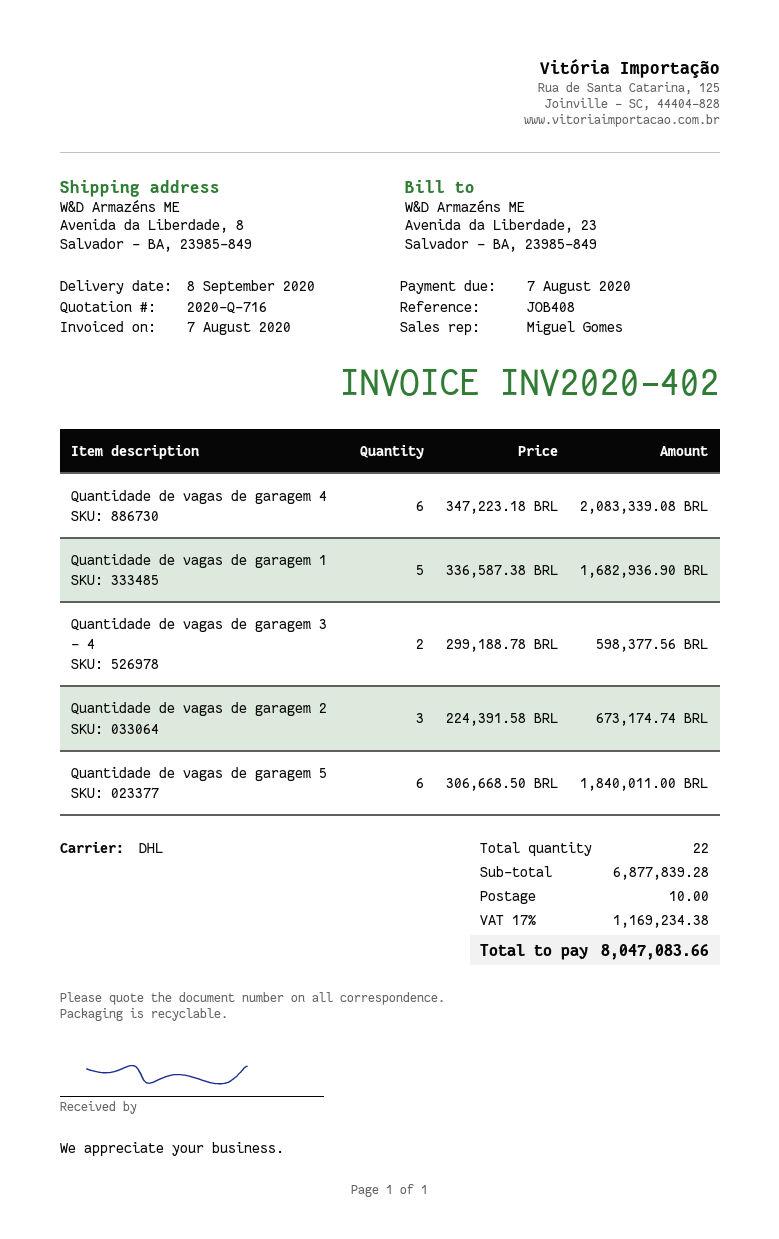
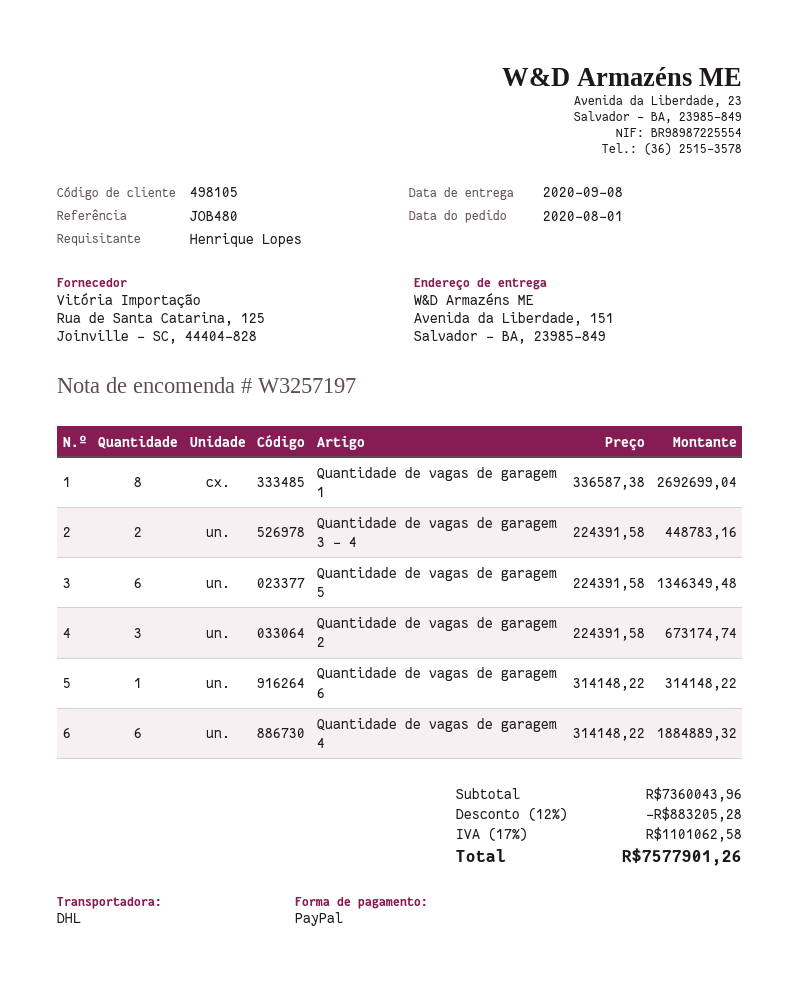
reference: JOB408 -> JOB480
ship to: Avenida da Liberdade, 8, Salvador - BA, 23985-849 -> Avenida da Liberdade, 151, Salvador - BA, 23985-849
Quantidade de vagas de garagem 4: 6 x 347223.18 = 2083339.08 -> 6 x 314148.22 = 1884889.32
Quantidade de vagas de garagem 1: 5 x 336587.38 = 1682936.90 -> 8 x 336587.38 = 2692699.04
Quantidade de vagas de garagem 3 - 4: 2 x 299188.78 = 598377.56 -> 2 x 224391.58 = 448783.16
Quantidade de vagas de garagem 5: 6 x 306668.50 = 1840011.00 -> 6 x 224391.58 = 1346349.48
Quantidade de vagas de garagem 6: none -> 1 x 314148.22 = 314148.22
subtotal: 6877839.28 -> 7360043.96
discount: none -> 12% = 883205.28
shipping: 10.00 -> none
tax: 17% = 1169234.38 -> 17% = 1101062.58
total: 8047083.66 -> 7577901.26

